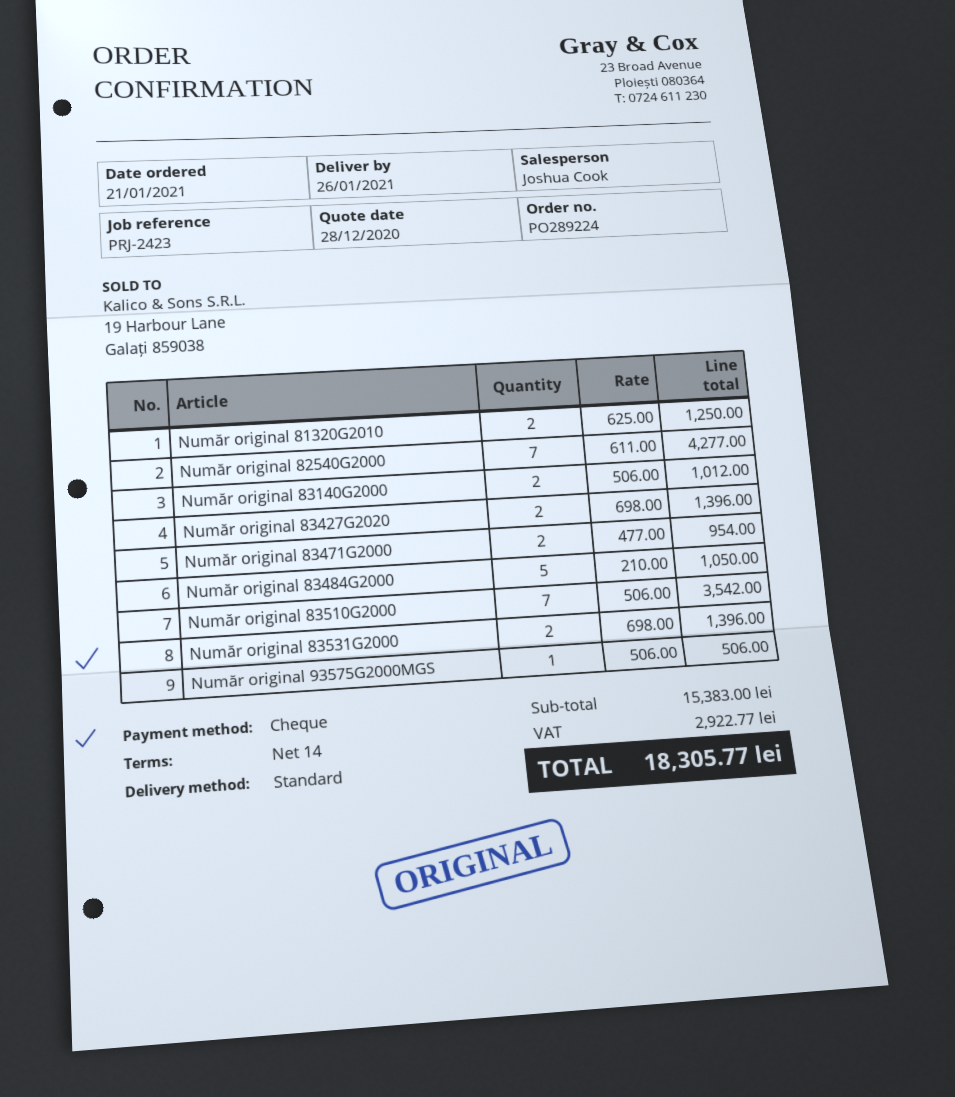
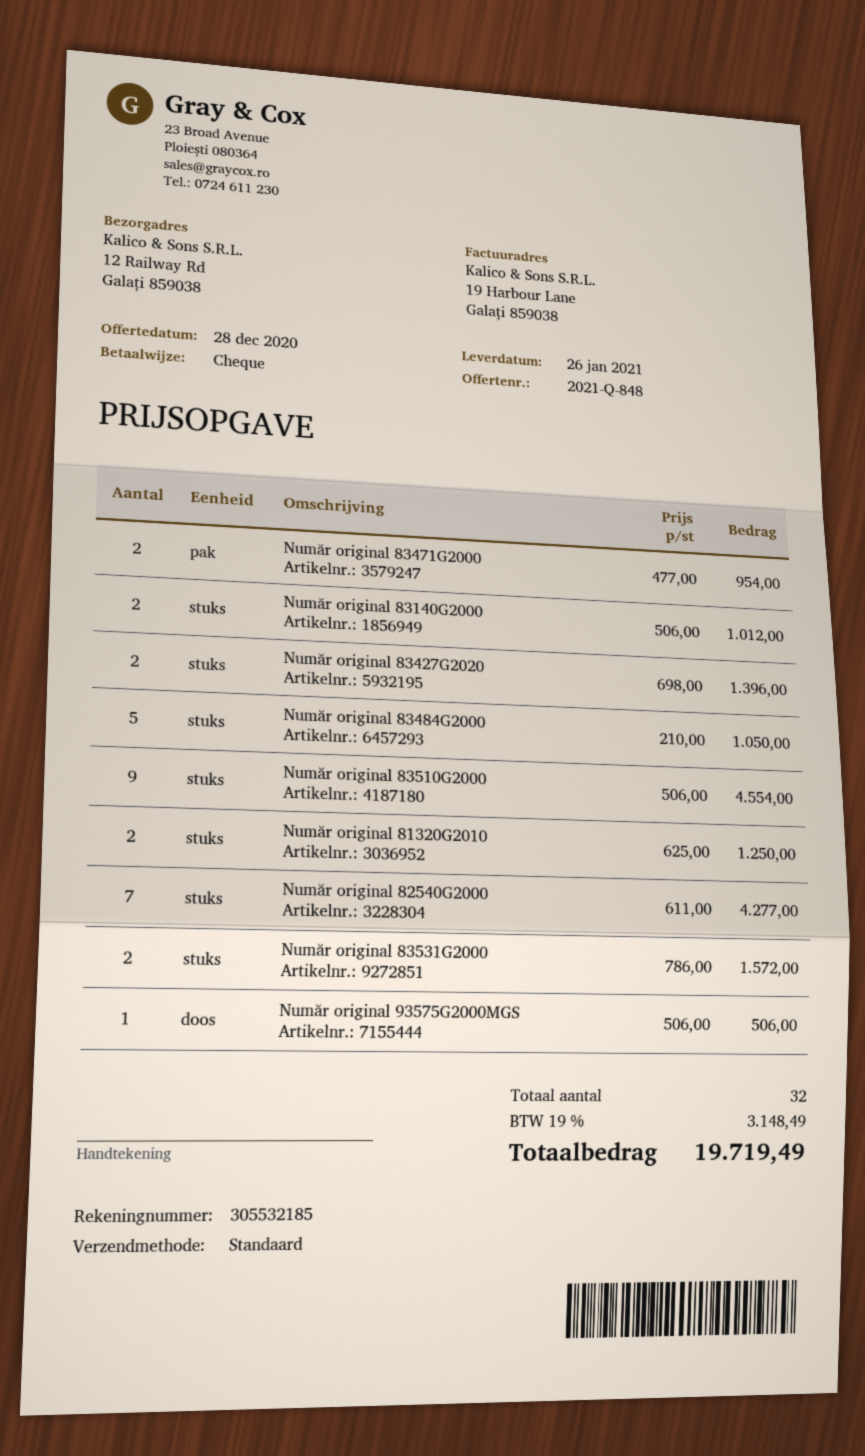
Număr original 83510G2000: 7 x 506.00 = 3542.00 -> 9 x 506.00 = 4554.00
Număr original 83531G2000: 2 x 698.00 = 1396.00 -> 2 x 786.00 = 1572.00
tax: 2922.77 -> 3148.49
total: 18305.77 -> 19719.49

